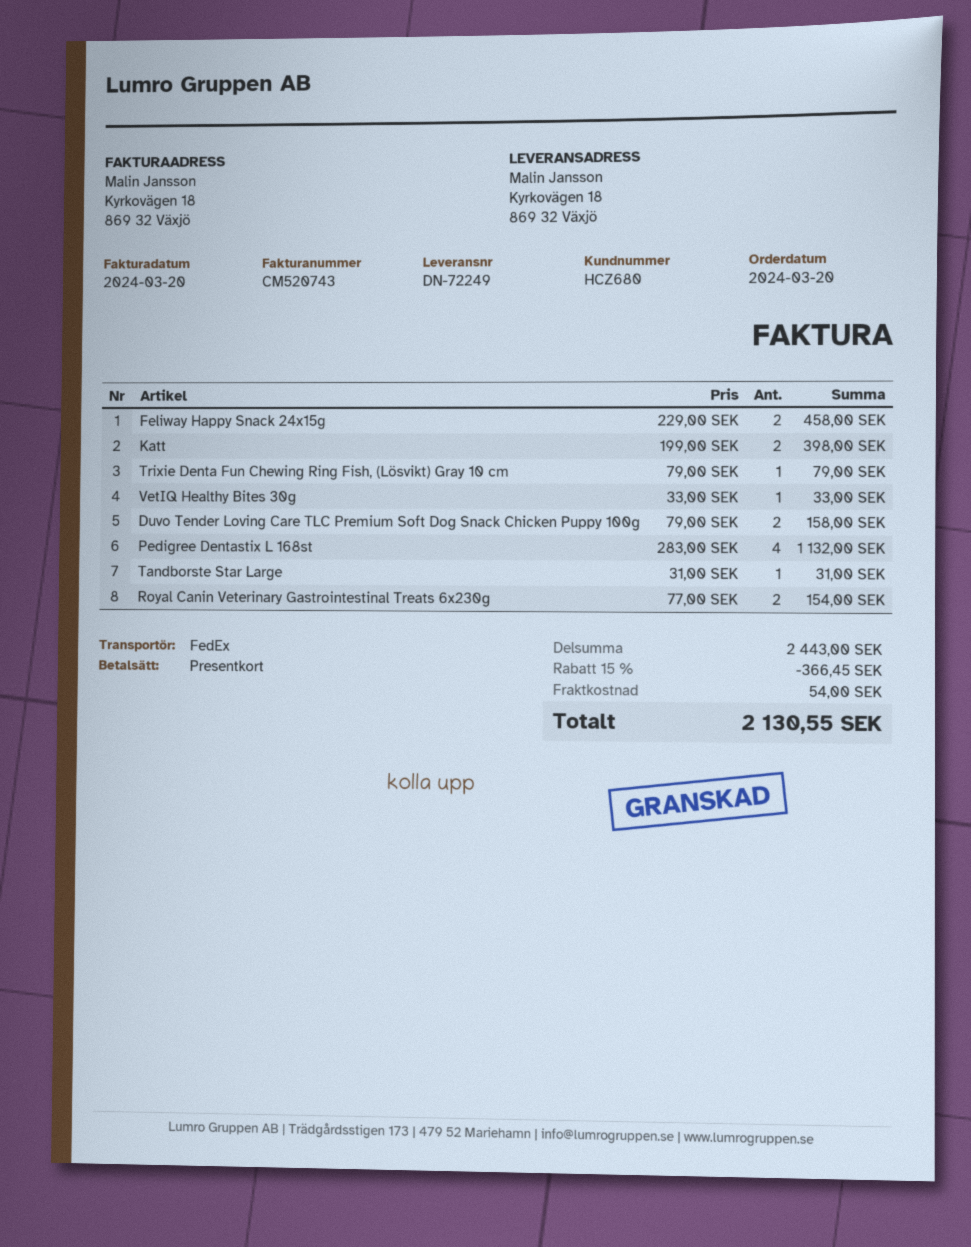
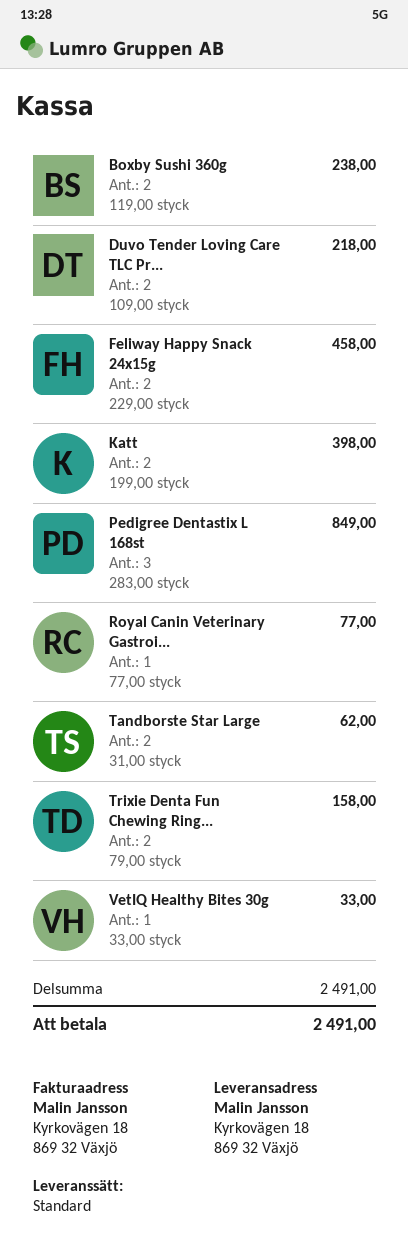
shipping method: FedEx -> standard
Trixie Denta Fun Chewing Ring Fish, (Lösvikt) Gray 10 cm: 1 x 79.00 = 79.00 -> 2 x 79.00 = 158.00
Duvo Tender Loving Care TLC Premium Soft Dog Snack Chicken Puppy 100g: 2 x 79.00 = 158.00 -> 2 x 109.00 = 218.00
Pedigree Dentastix L 168st: 4 x 283.00 = 1132.00 -> 3 x 283.00 = 849.00
Tandborste Star Large: 1 x 31.00 = 31.00 -> 2 x 31.00 = 62.00
Royal Canin Veterinary Gastrointestinal Treats 6x230g: 2 x 77.00 = 154.00 -> 1 x 77.00 = 77.00
Boxby Sushi 360g: none -> 2 x 119.00 = 238.00
subtotal: 2443.00 -> 2491.00
discount: 15% = 366.45 -> none
shipping: 54.00 -> none
total: 2130.55 -> 2491.00

